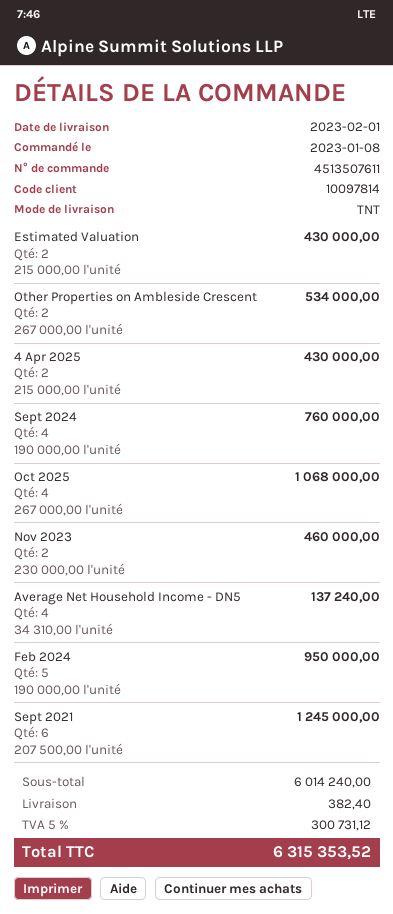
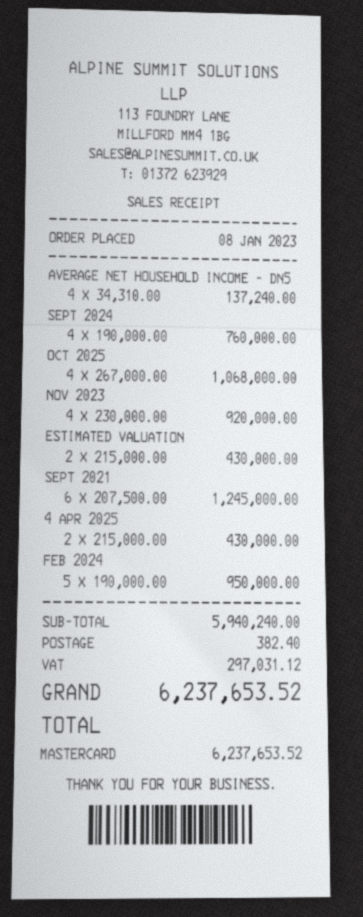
Other Properties on Ambleside Crescent: 2 x 267000.00 = 534000.00 -> none
Nov 2023: 2 x 230000.00 = 460000.00 -> 4 x 230000.00 = 920000.00
subtotal: 6014240.00 -> 5940240.00
tax: 300731.12 -> 297031.12
total: 6315353.52 -> 6237653.52

